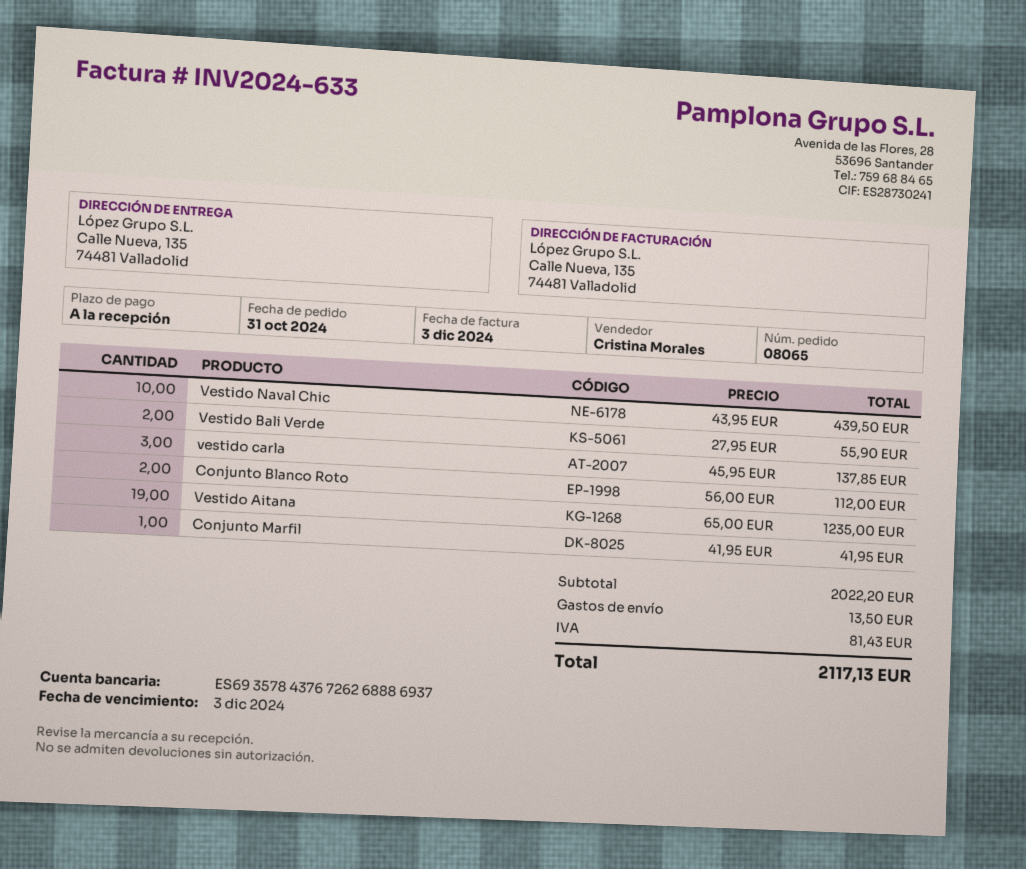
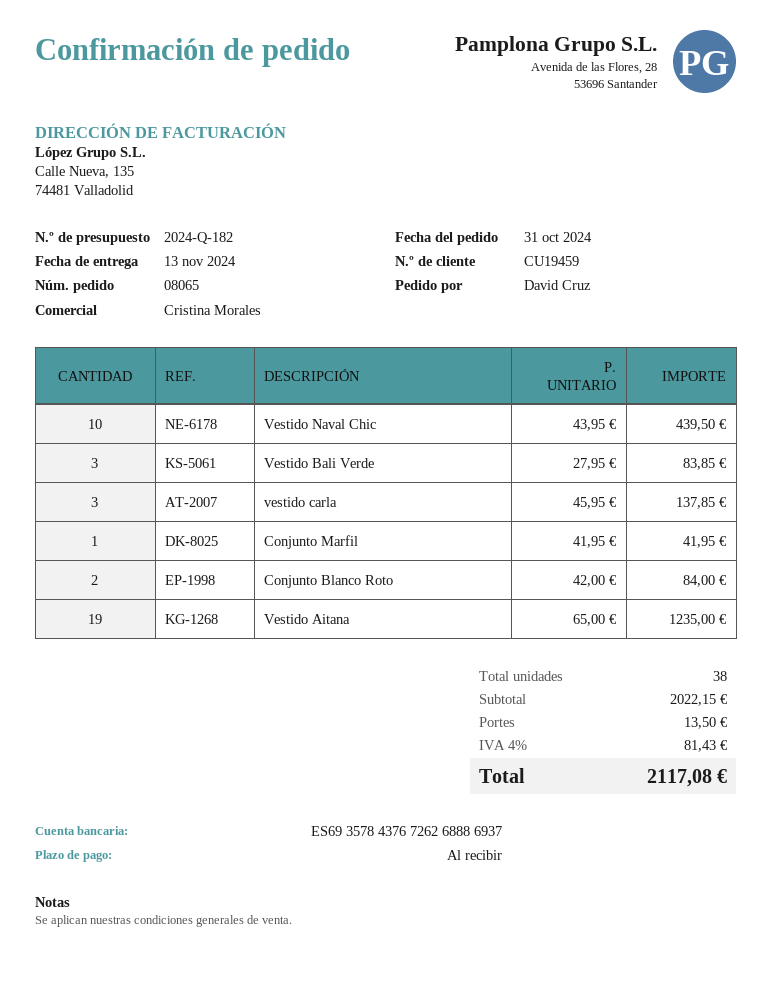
Vestido Bali Verde: 2 x 27.95 = 55.90 -> 3 x 27.95 = 83.85
Conjunto Blanco Roto: 2 x 56.00 = 112.00 -> 2 x 42.00 = 84.00
subtotal: 2022.20 -> 2022.15
total: 2117.13 -> 2117.08

